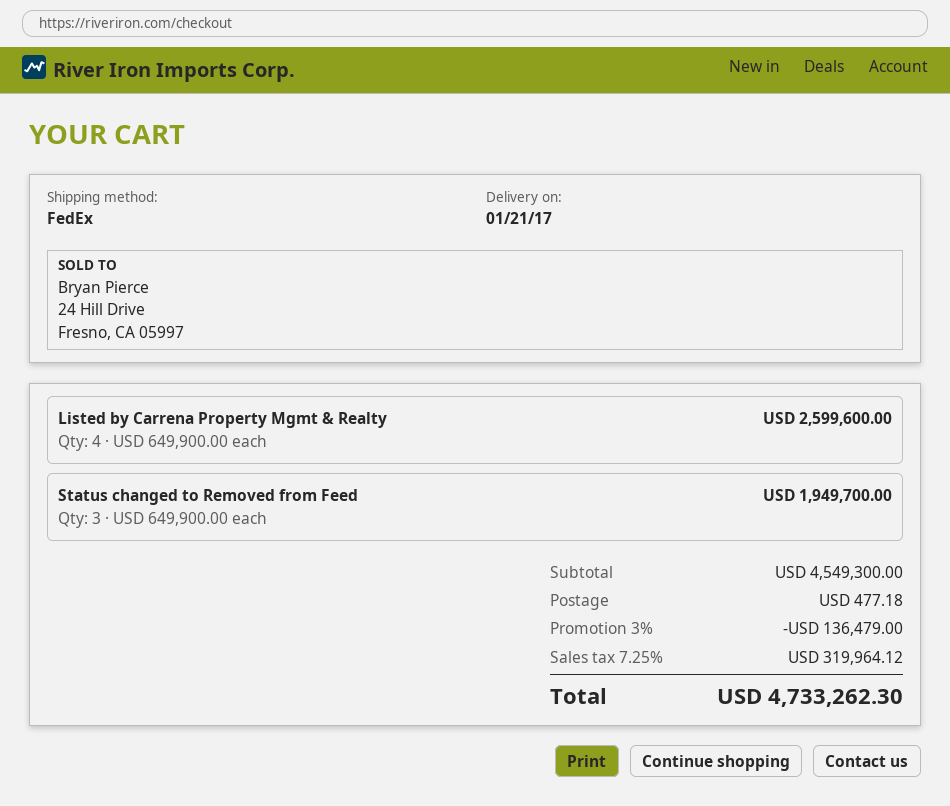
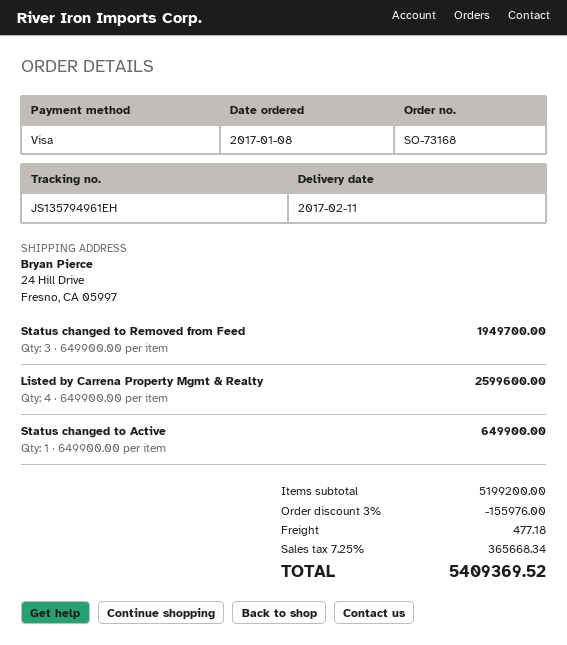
delivery date: 2017-01-21 -> 2017-02-11
Status changed to Active: none -> 1 x 649900.00 = 649900.00
subtotal: 4549300.00 -> 5199200.00
discount: 3% = 136479.00 -> 3% = 155976.00
tax: 7.25% = 319964.12 -> 7.25% = 365668.34
total: 4733262.30 -> 5409369.52

